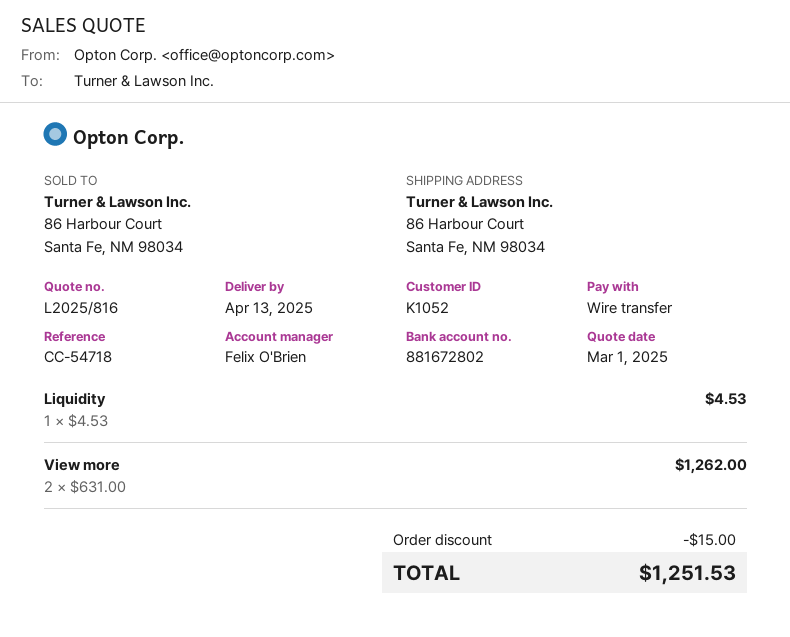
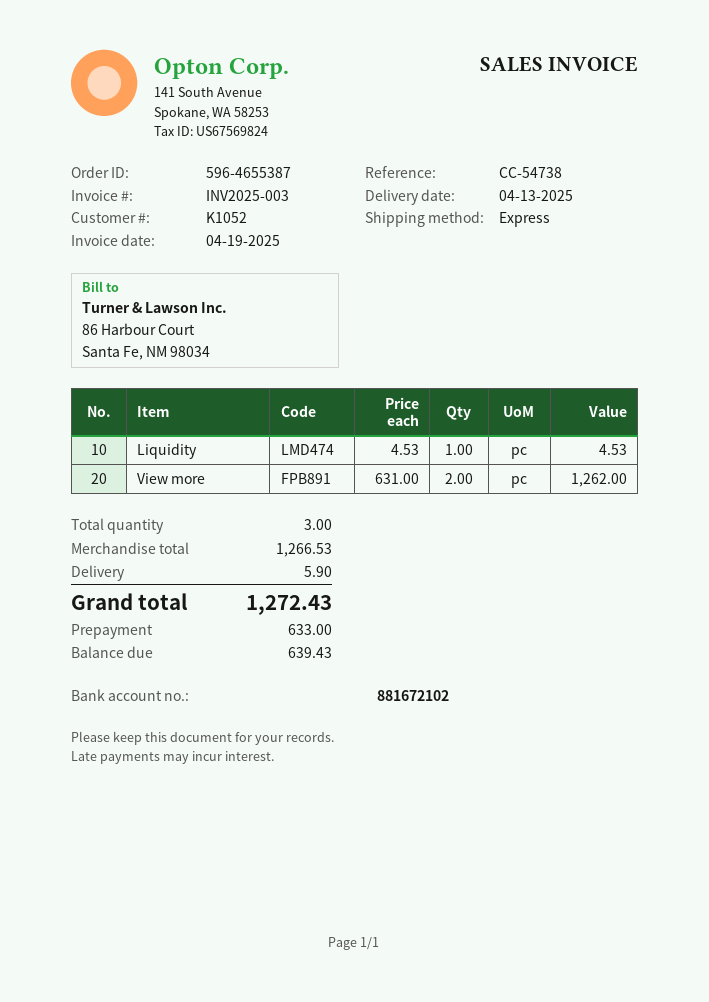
reference: CC-54718 -> CC-54738
bank account: 881672802 -> 881672102
discount: 15.00 -> none
shipping: none -> 5.90
total: 1251.53 -> 1272.43

